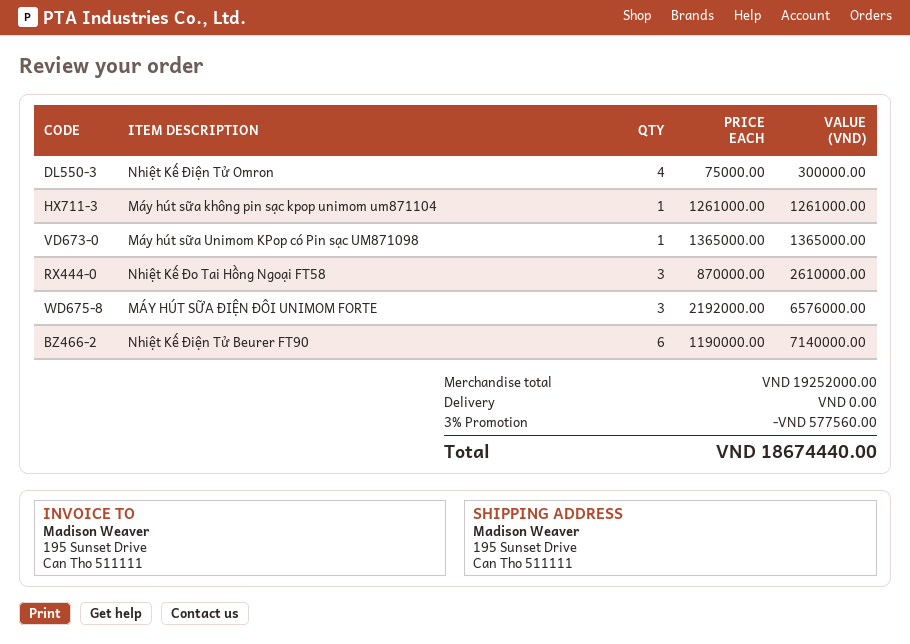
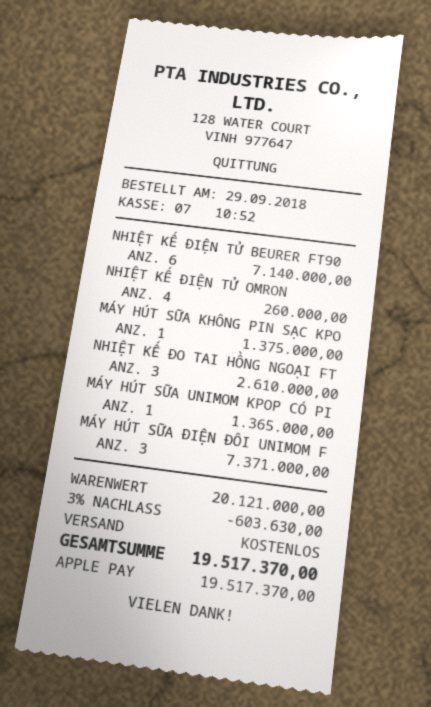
Nhiệt Kế Điện Tử Omron: 4 for 300000.00 -> 4 for 260000.00
Máy hút sữa không pin sạc kpop unimom um871104: 1 for 1261000.00 -> 1 for 1375000.00
MÁY HÚT SỮA ĐIỆN ĐÔI UNIMOM FORTE: 3 for 6576000.00 -> 3 for 7371000.00
subtotal: 19252000.00 -> 20121000.00
discount: 3% = 577560.00 -> 3% = 603630.00
total: 18674440.00 -> 19517370.00

